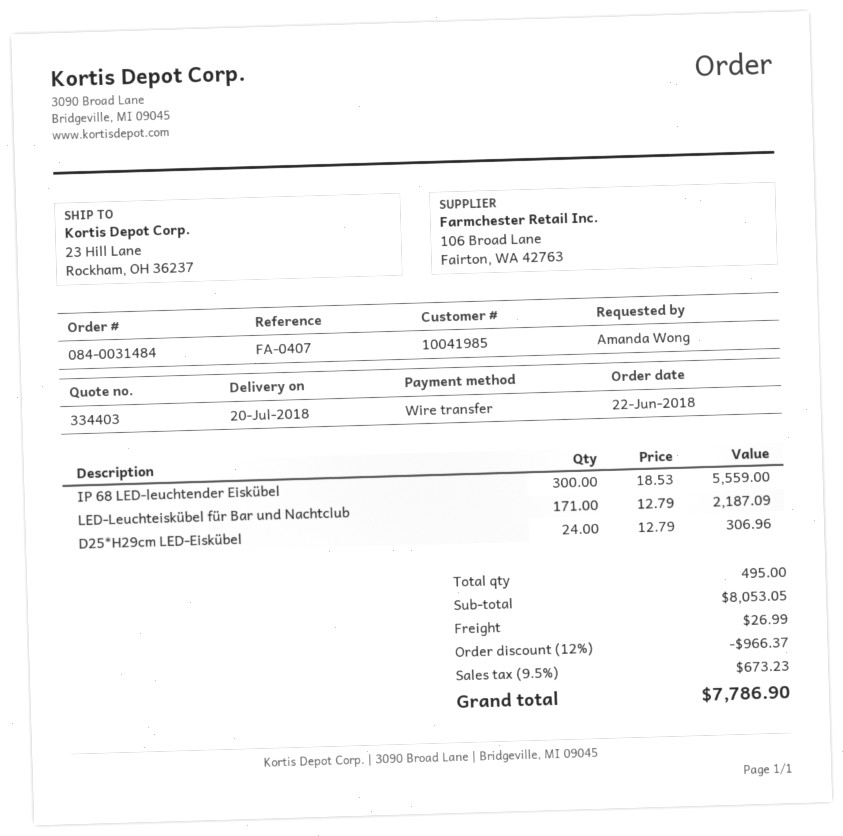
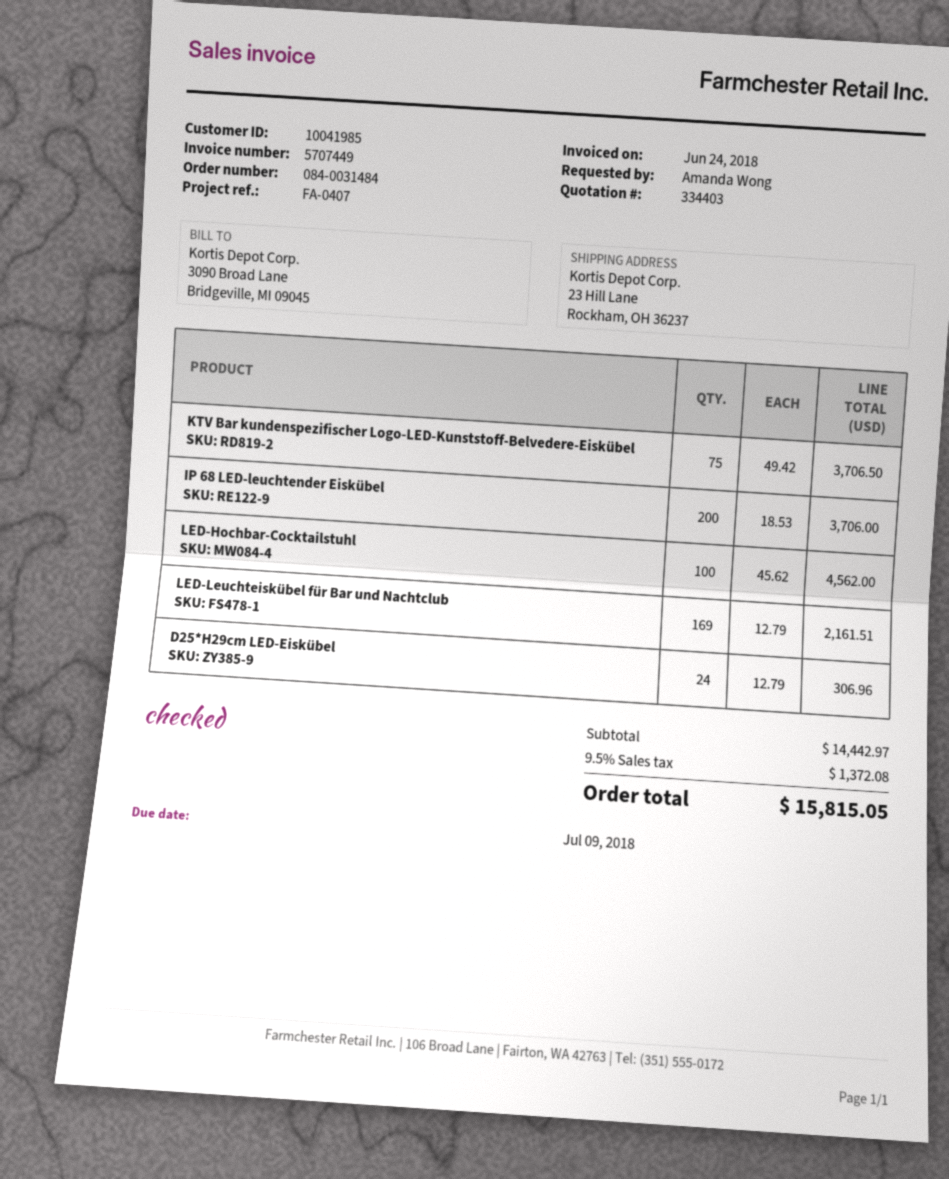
IP 68 LED-leuchtender Eiskübel: 300 x 18.53 = 5559.00 -> 200 x 18.53 = 3706.00
LED-Leuchteiskübel für Bar und Nachtclub: 171 x 12.79 = 2187.09 -> 169 x 12.79 = 2161.51
KTV Bar kundenspezifischer Logo-LED-Kunststoff-Belvedere-Eiskübel: none -> 75 x 49.42 = 3706.50
LED-Hochbar-Cocktailstuhl: none -> 100 x 45.62 = 4562.00
subtotal: 8053.05 -> 14442.97
discount: 12% = 966.37 -> none
shipping: 26.99 -> none
tax: 9.5% = 673.23 -> 9.5% = 1372.08
total: 7786.90 -> 15815.05

